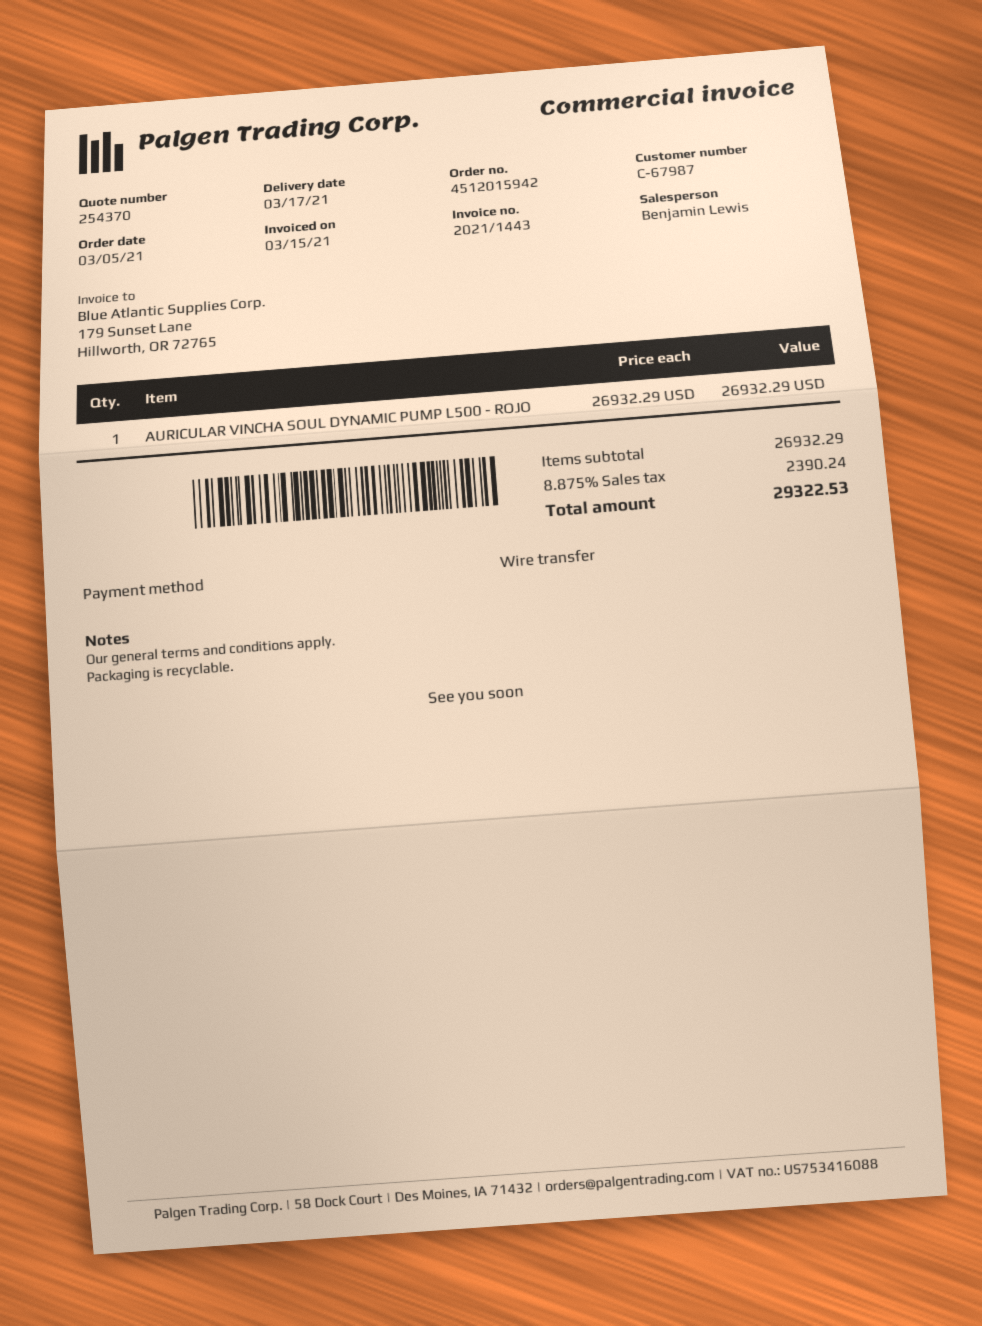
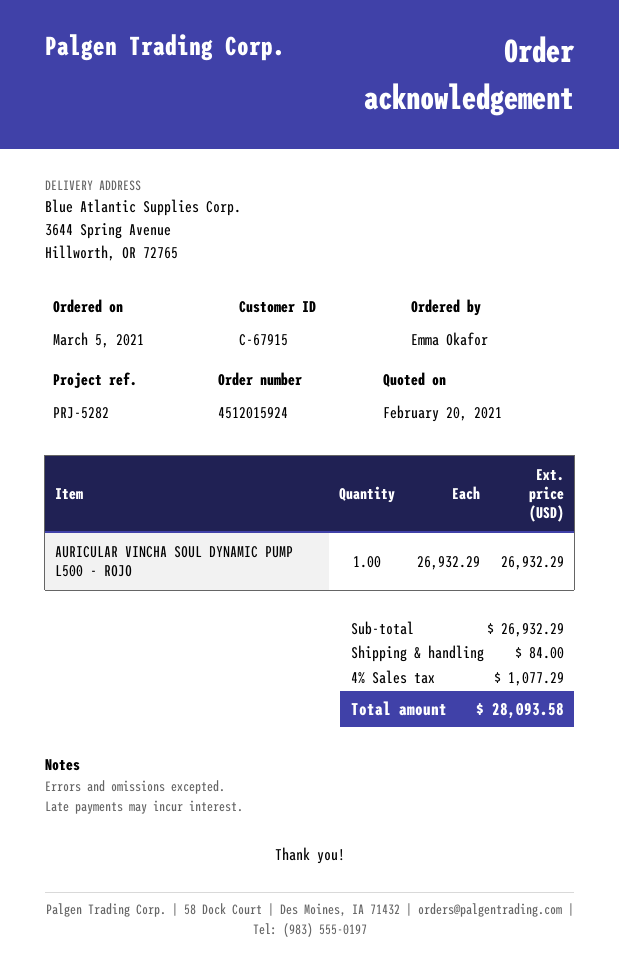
order number: 4512015942 -> 4512015924
customer number: C-67987 -> C-67915
shipping: none -> 84.00
tax: 8.875% = 2390.24 -> 4% = 1077.29
total: 29322.53 -> 28093.58

